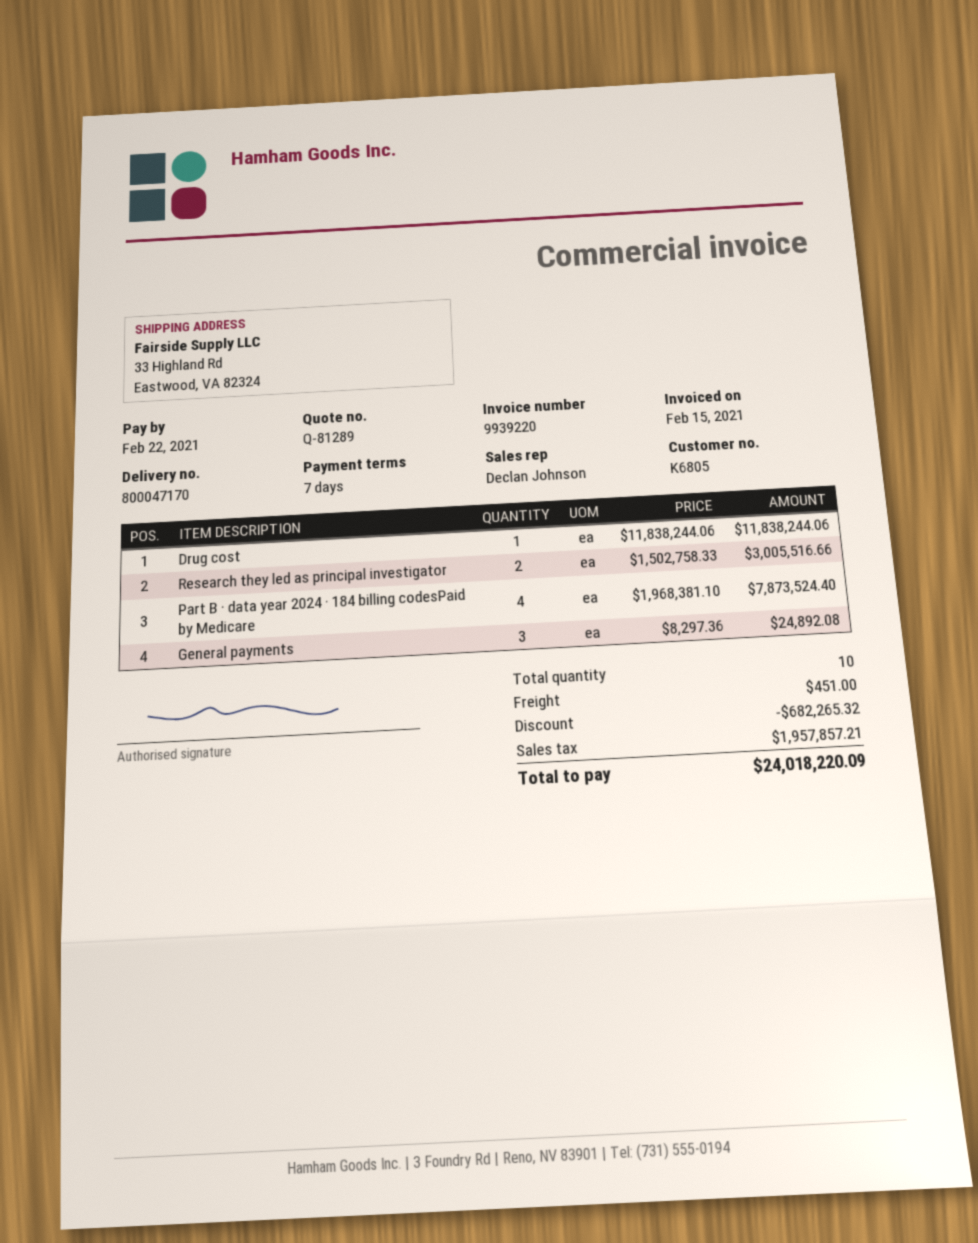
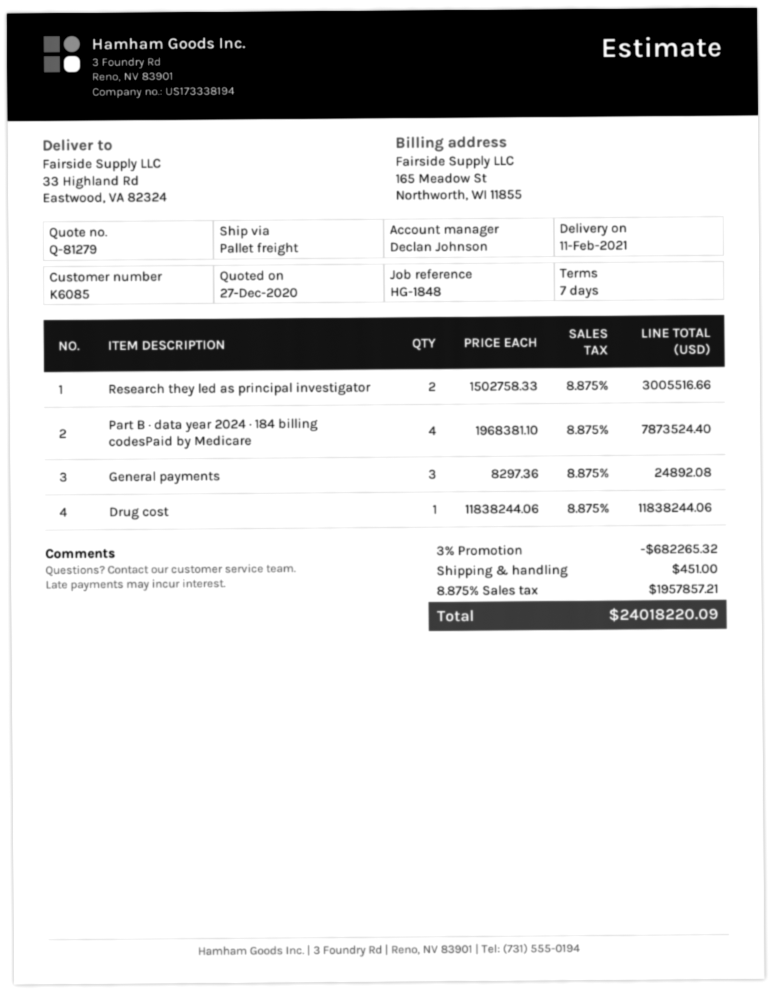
quote number: Q-81289 -> Q-81279
customer number: K6805 -> K6085

